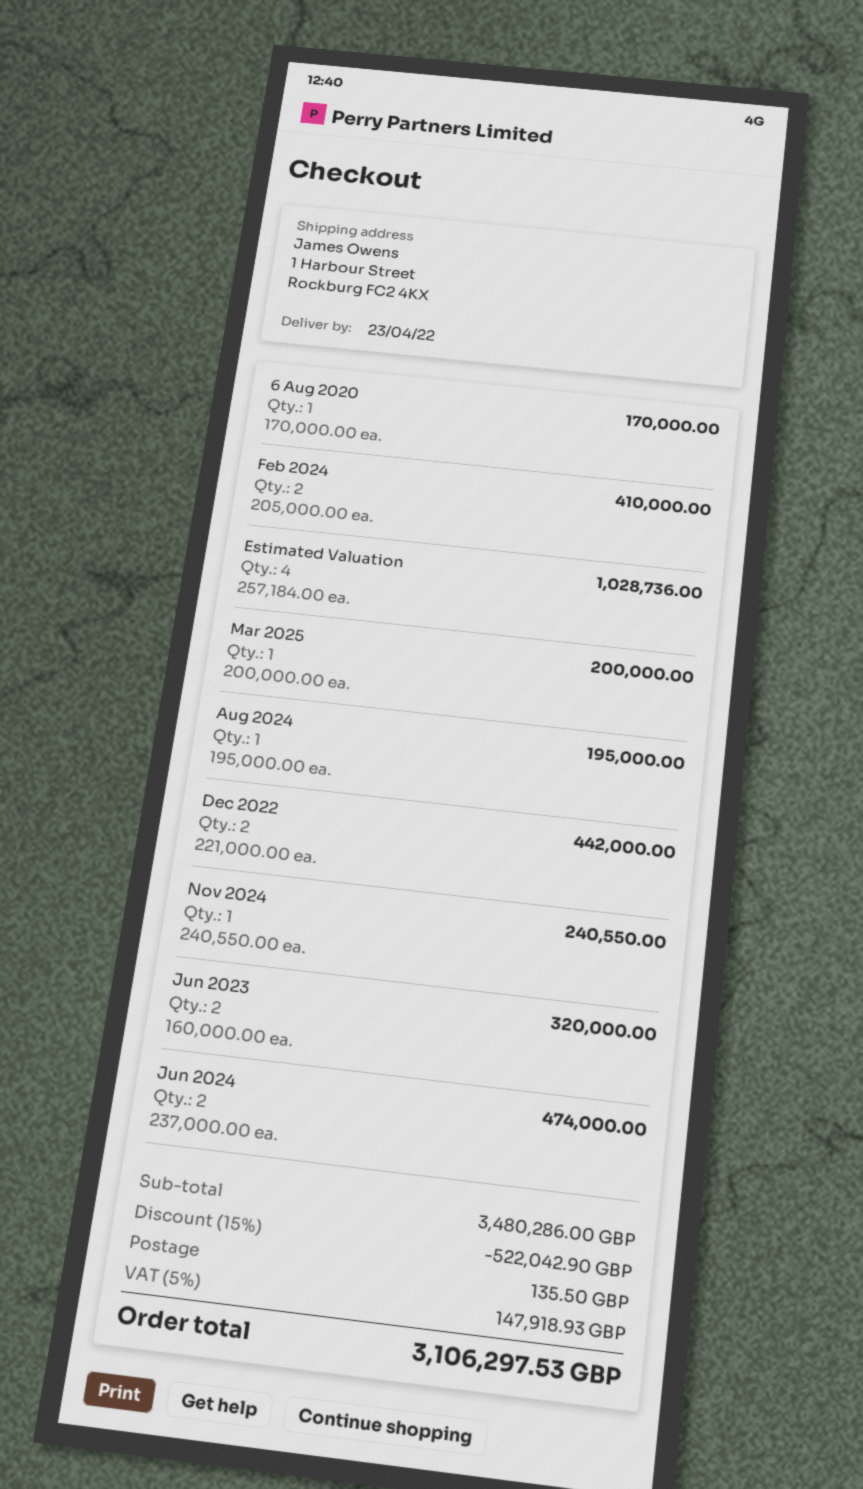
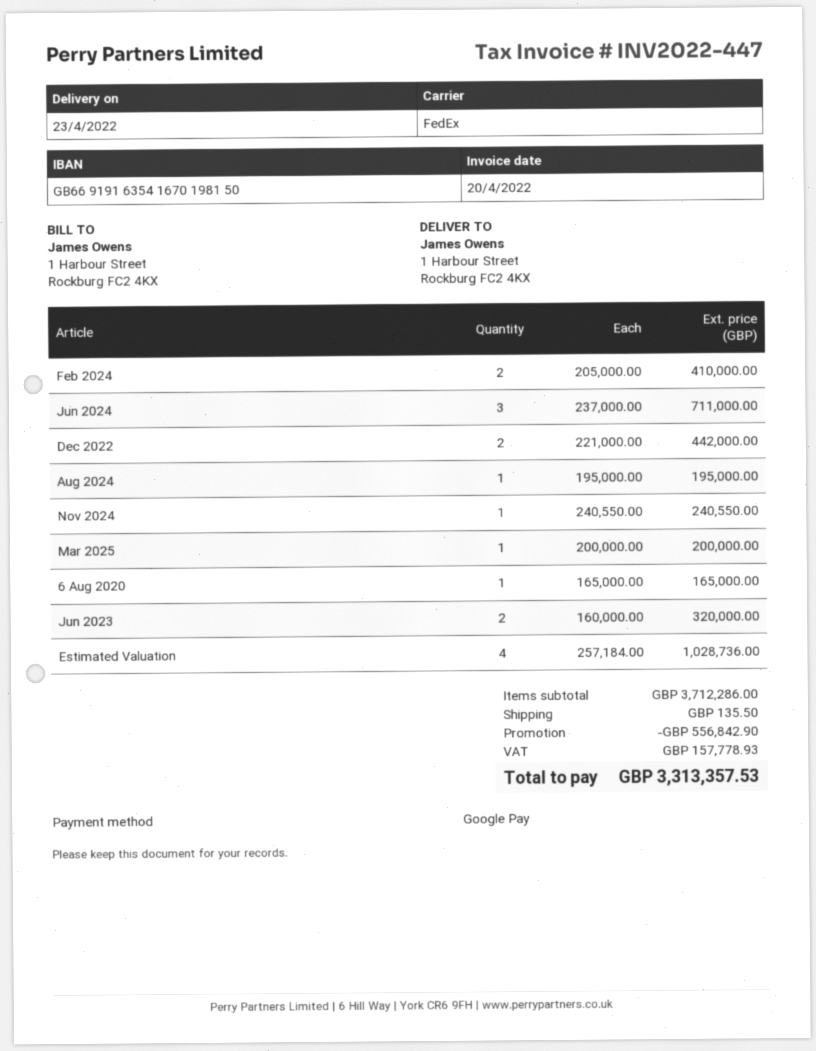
6 Aug 2020: 1 x 170000.00 = 170000.00 -> 1 x 165000.00 = 165000.00
Jun 2024: 2 x 237000.00 = 474000.00 -> 3 x 237000.00 = 711000.00
subtotal: 3480286.00 -> 3712286.00
discount: 522042.90 -> 556842.90
tax: 147918.93 -> 157778.93
total: 3106297.53 -> 3313357.53

